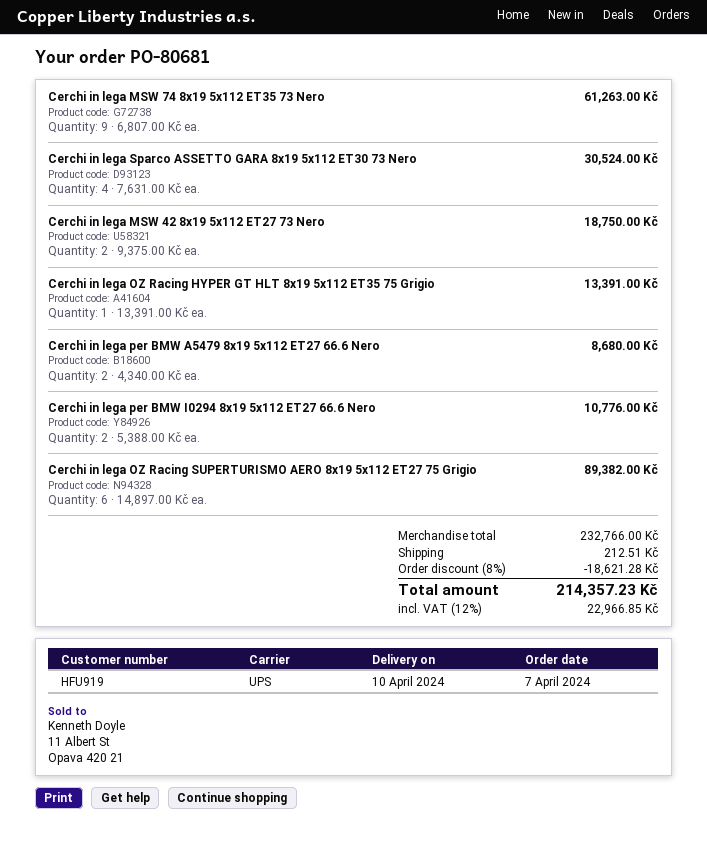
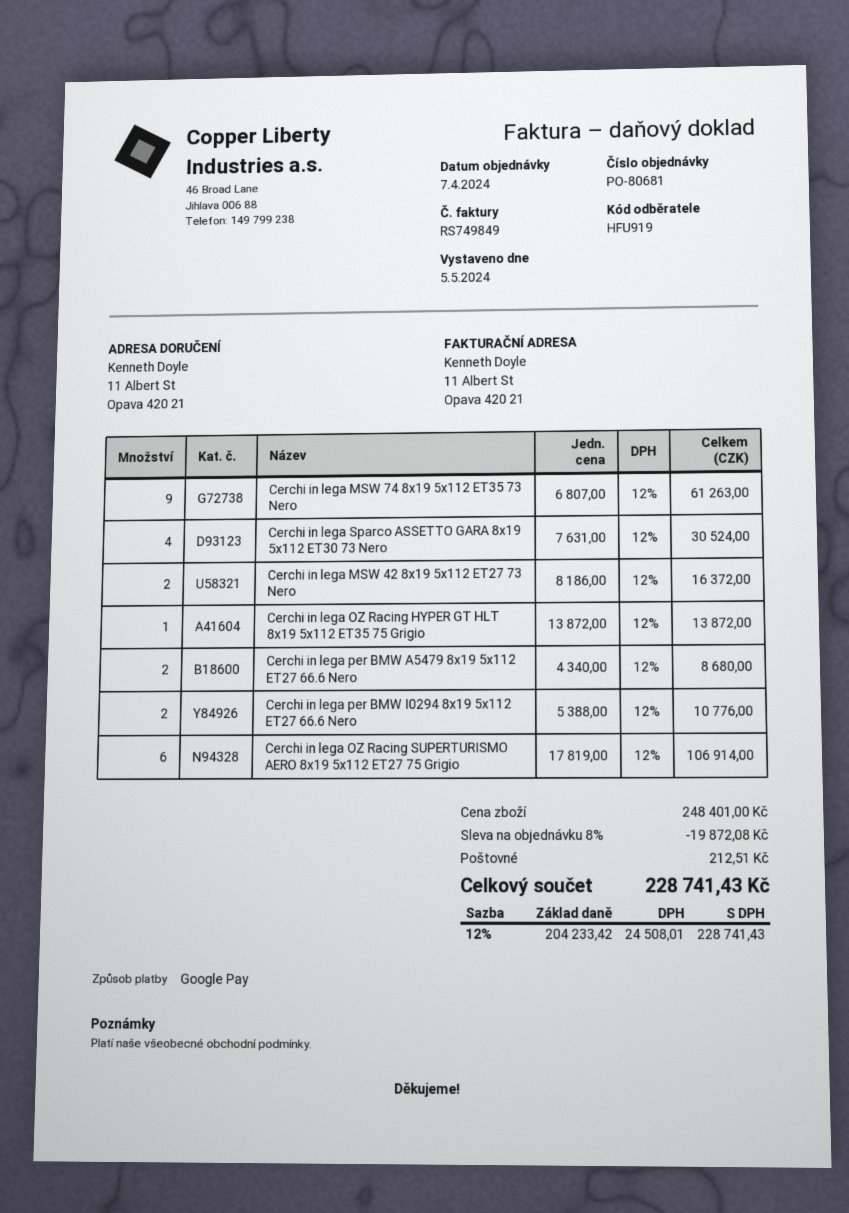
Cerchi in lega MSW 42 8x19 5x112 ET27 73 Nero: 2 x 9375.00 = 18750.00 -> 2 x 8186.00 = 16372.00
Cerchi in lega OZ Racing HYPER GT HLT 8x19 5x112 ET35 75 Grigio: 1 x 13391.00 = 13391.00 -> 1 x 13872.00 = 13872.00
Cerchi in lega OZ Racing SUPERTURISMO AERO 8x19 5x112 ET27 75 Grigio: 6 x 14897.00 = 89382.00 -> 6 x 17819.00 = 106914.00
subtotal: 232766.00 -> 248401.00
discount: 8% = 18621.28 -> 8% = 19872.08
tax: 12% = 22966.85 -> 12% = 24508.01
total: 214357.23 -> 228741.43

